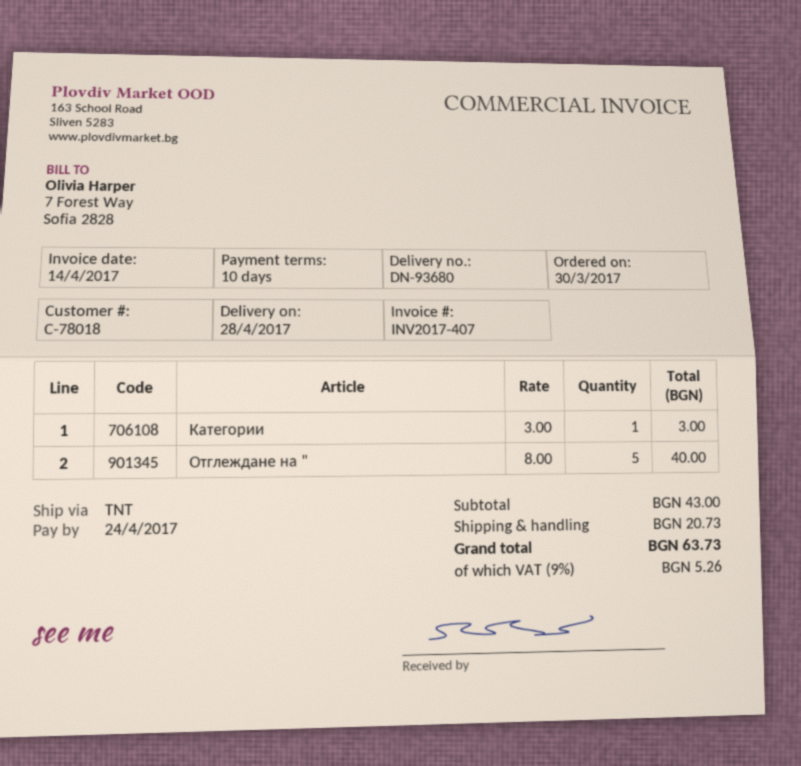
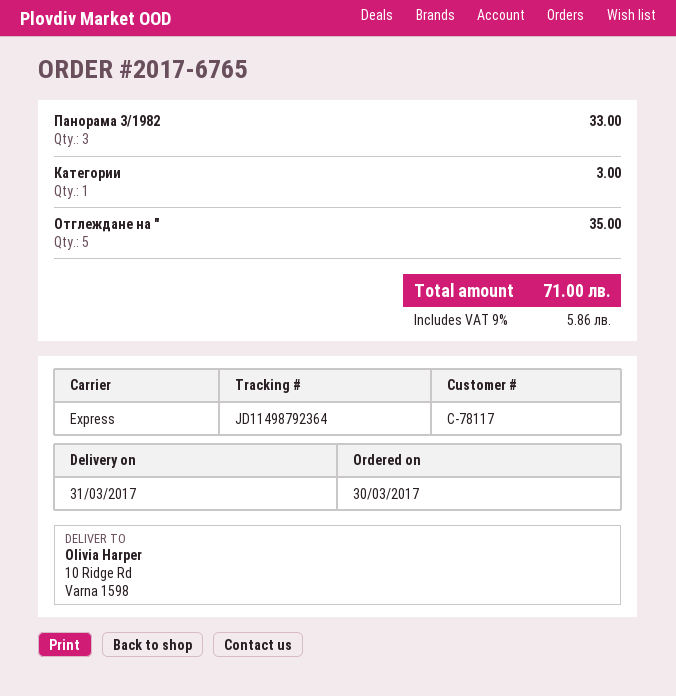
delivery date: 2017-04-28 -> 2017-03-31
customer number: C-78018 -> C-78117
shipping method: TNT -> express
Отглеждане на ": 5 for 40.00 -> 5 for 35.00
Панорама 3/1982: none -> 3 for 33.00
shipping: 20.73 -> none
tax: 9% = 5.26 -> 9% = 5.86
total: 63.73 -> 71.00

